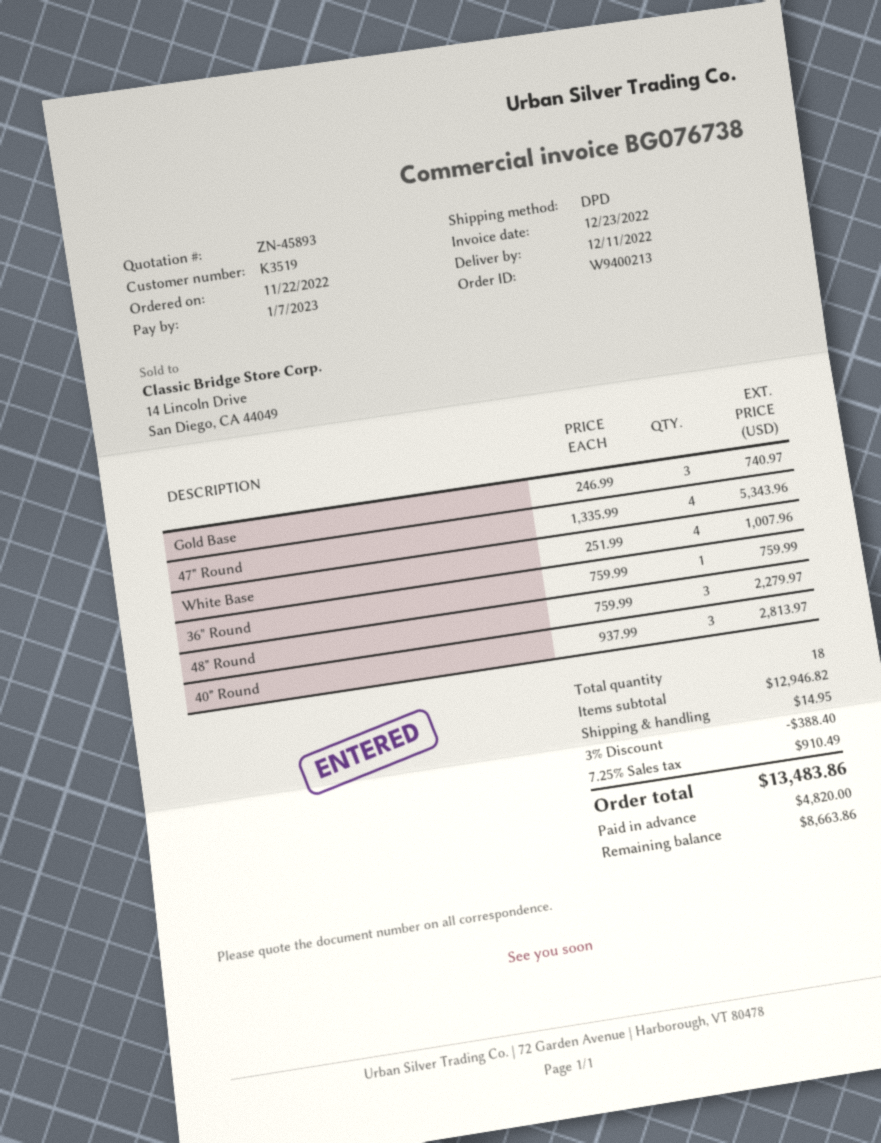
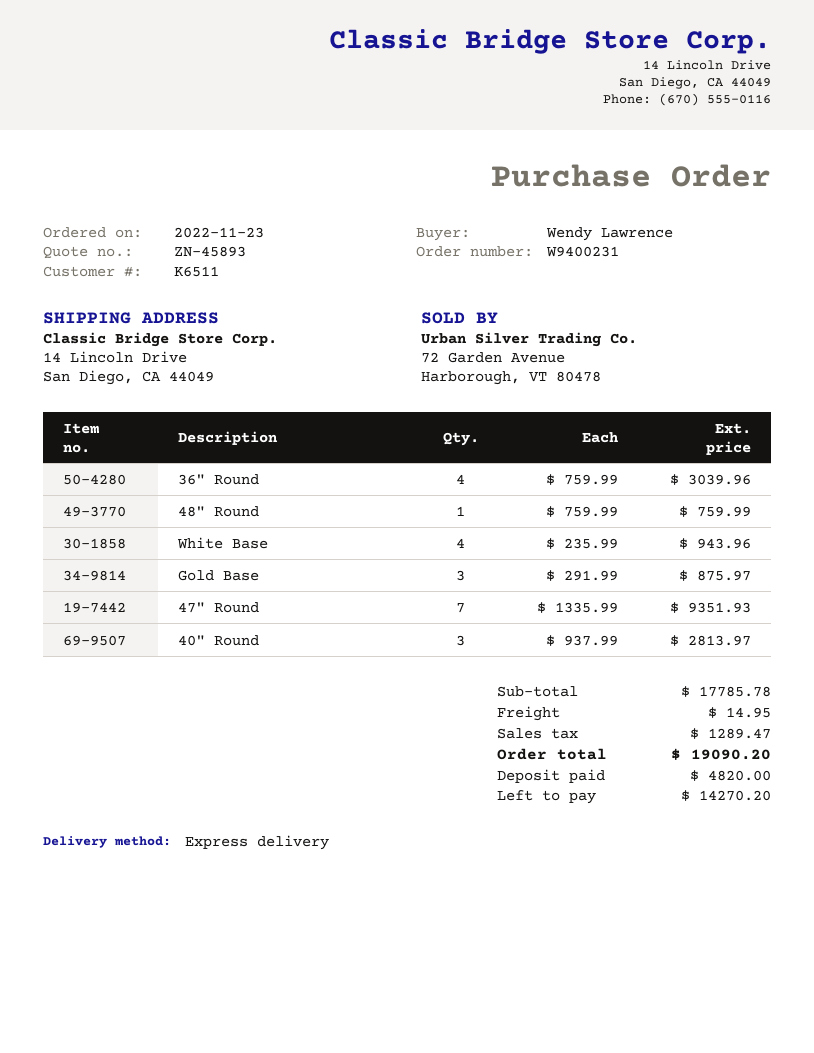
order number: W9400213 -> W9400231
order date: 2022-11-22 -> 2022-11-23
customer number: K3519 -> K6511
shipping method: DPD -> express
Gold Base: 3 x 246.99 = 740.97 -> 3 x 291.99 = 875.97
47" Round: 4 x 1335.99 = 5343.96 -> 7 x 1335.99 = 9351.93
White Base: 4 x 251.99 = 1007.96 -> 4 x 235.99 = 943.96
36" Round: 1 x 759.99 = 759.99 -> 4 x 759.99 = 3039.96
48" Round: 3 x 759.99 = 2279.97 -> 1 x 759.99 = 759.99
subtotal: 12946.82 -> 17785.78
discount: 3% = 388.40 -> none
tax: 910.49 -> 1289.47
total: 13483.86 -> 19090.20
balance: 8663.86 -> 14270.20

